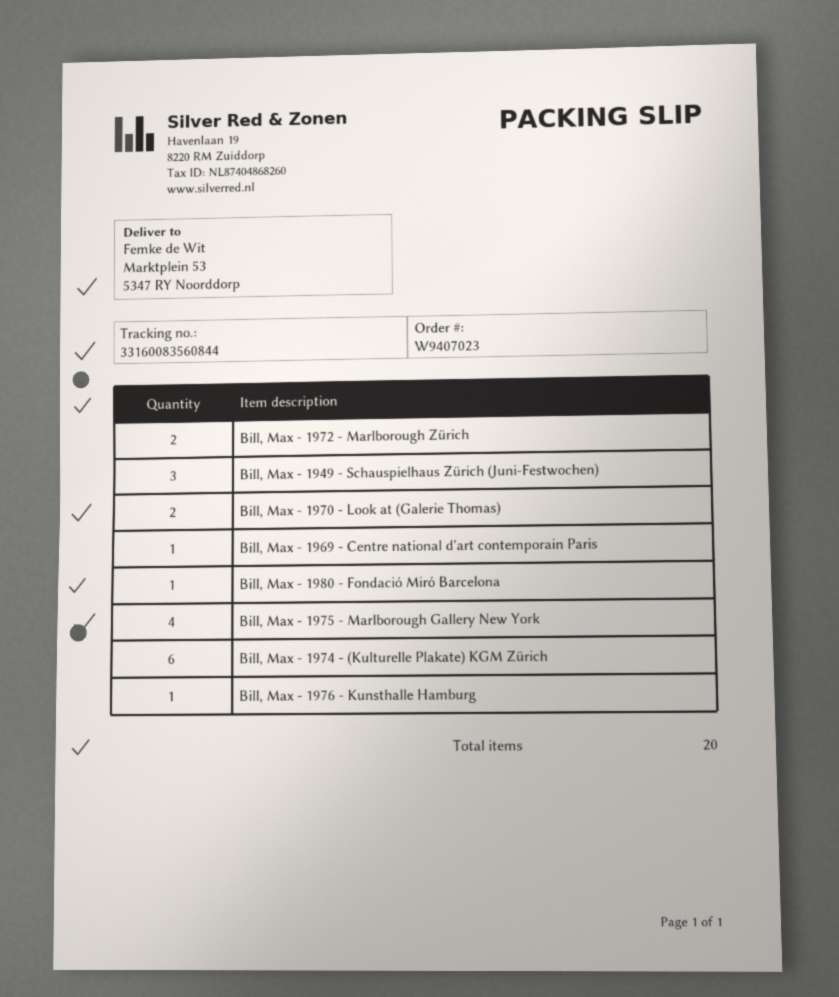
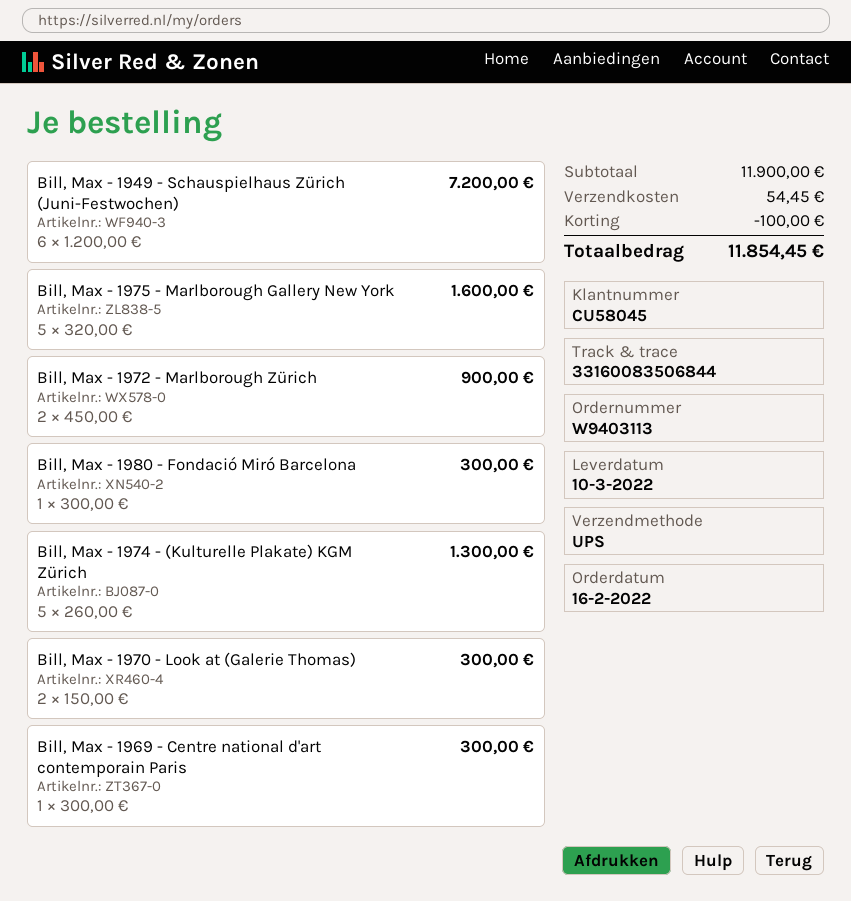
order number: W9407023 -> W9403113
tracking number: 33160083560844 -> 33160083506844
Bill, Max - 1949 - Schauspielhaus Zürich (Juni-Festwochen): 3 -> 6
Bill, Max - 1975 - Marlborough Gallery New York: 4 -> 5
Bill, Max - 1974 - (Kulturelle Plakate) KGM Zürich: 6 -> 5
Bill, Max - 1976 - Kunsthalle Hamburg: 1 -> none

